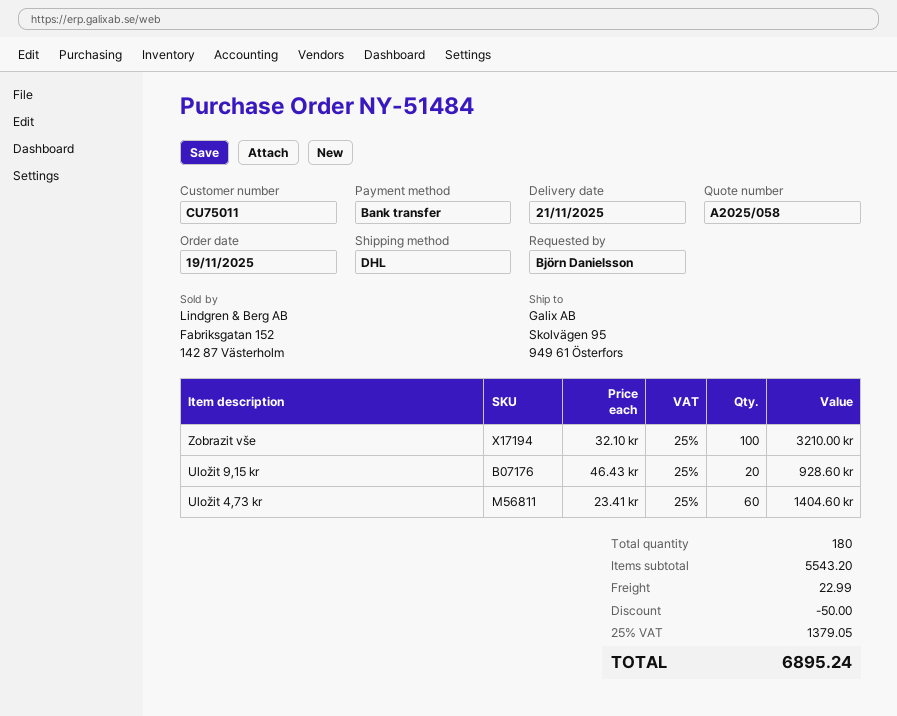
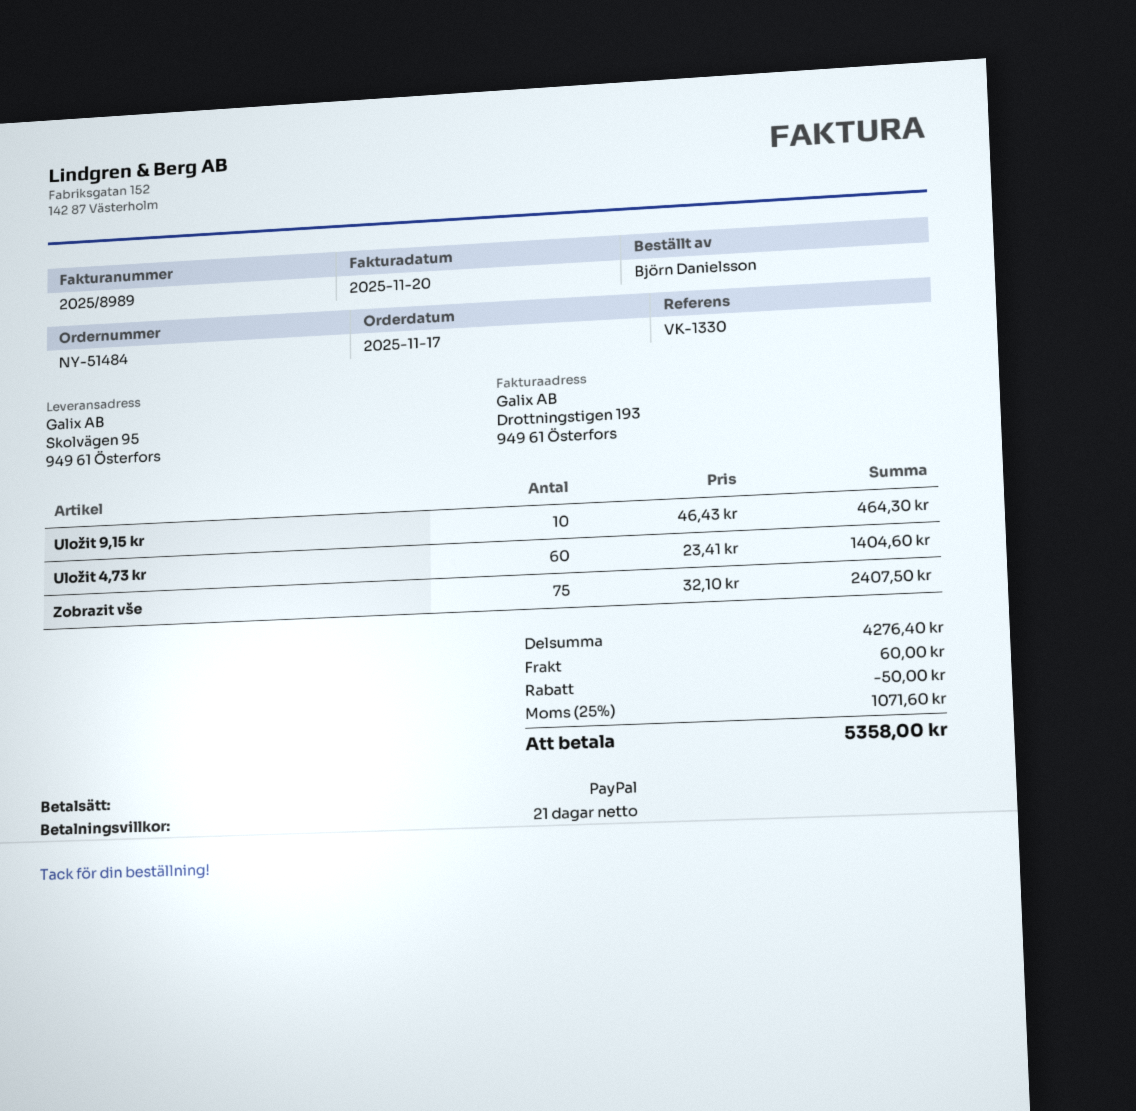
order date: 2025-11-19 -> 2025-11-17
payment method: bank transfer -> PayPal
Zobrazit vše: 100 x 32.10 = 3210.00 -> 75 x 32.10 = 2407.50
Uložit 9,15 kr: 20 x 46.43 = 928.60 -> 10 x 46.43 = 464.30
subtotal: 5543.20 -> 4276.40
shipping: 22.99 -> 60.00
tax: 25% = 1379.05 -> 25% = 1071.60
total: 6895.24 -> 5358.00

